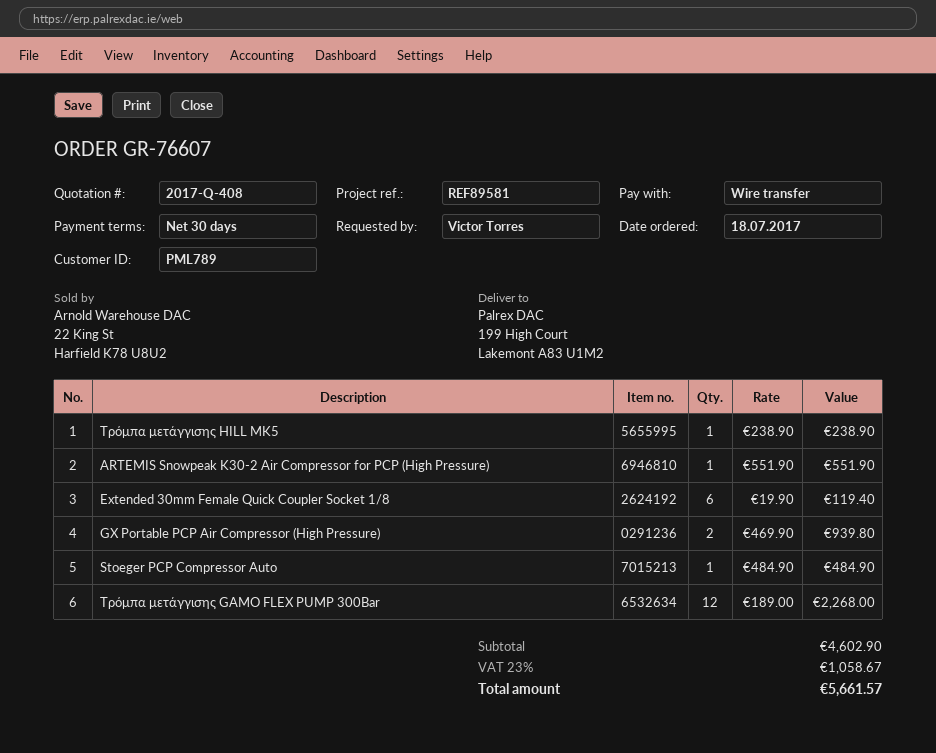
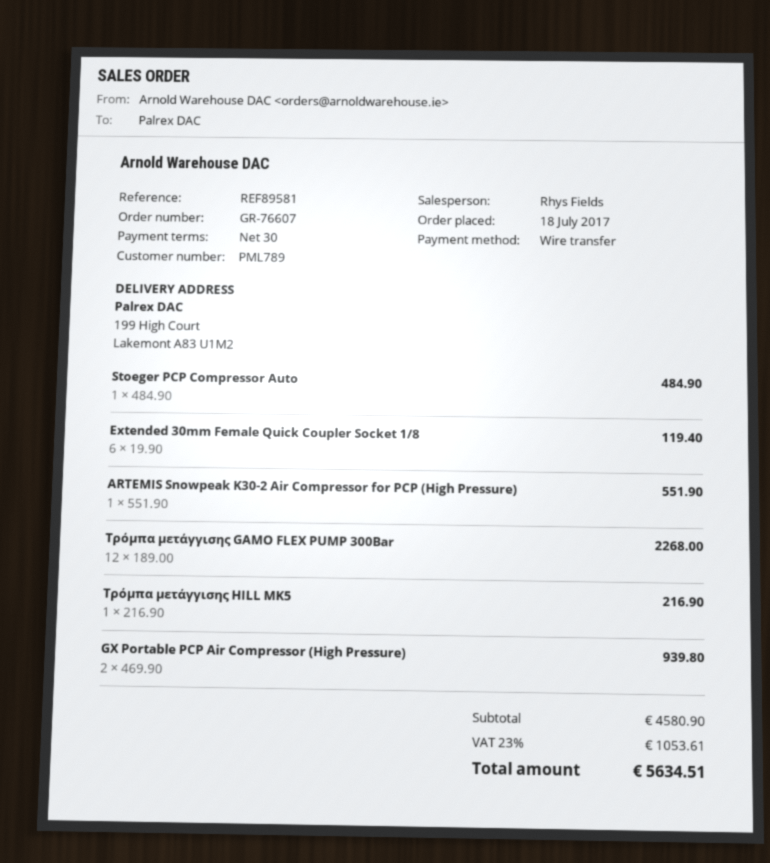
Τρόμπα μετάγγισης HILL MK5: 1 x 238.90 = 238.90 -> 1 x 216.90 = 216.90
subtotal: 4602.90 -> 4580.90
tax: 23% = 1058.67 -> 23% = 1053.61
total: 5661.57 -> 5634.51

